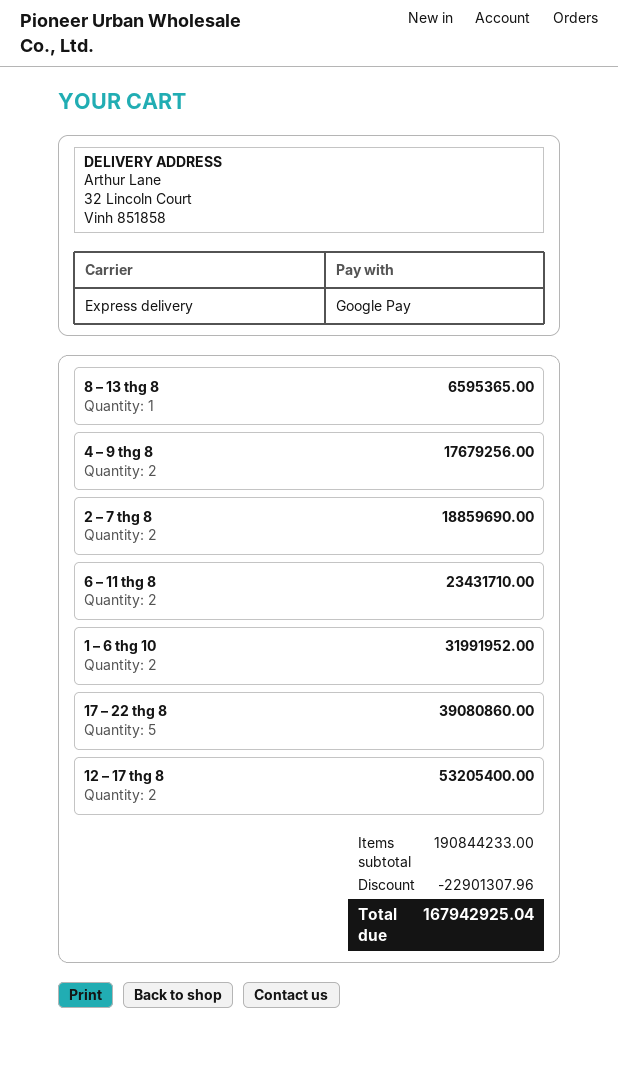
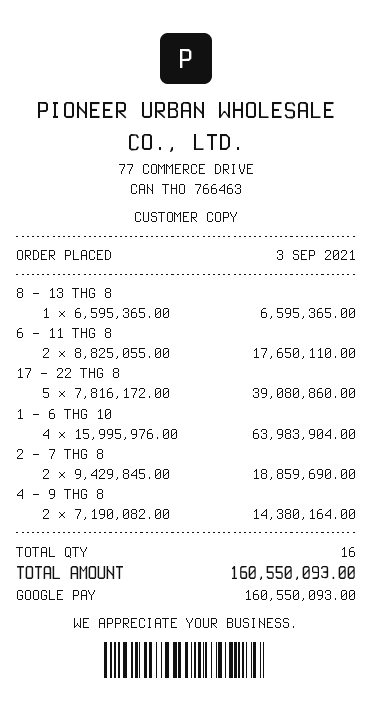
4 – 9 thg 8: 2 for 17679256.00 -> 2 for 14380164.00
6 – 11 thg 8: 2 for 23431710.00 -> 2 for 17650110.00
1 – 6 thg 10: 2 for 31991952.00 -> 4 for 63983904.00
12 – 17 thg 8: 2 for 53205400.00 -> none
discount: 22901307.96 -> none
total: 167942925.04 -> 160550093.00

